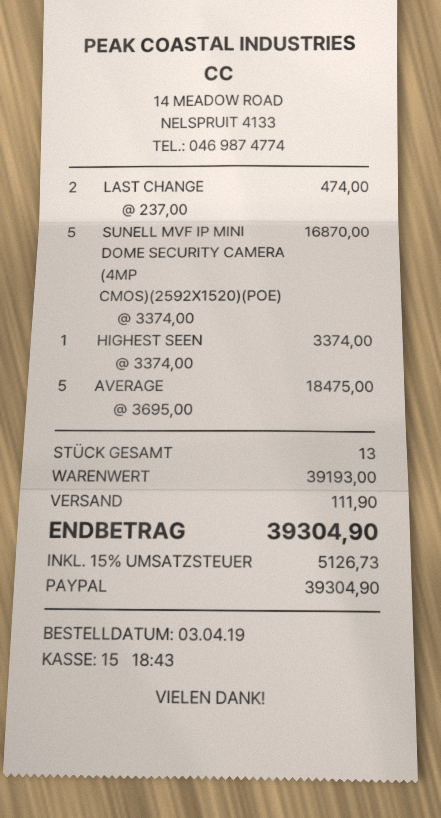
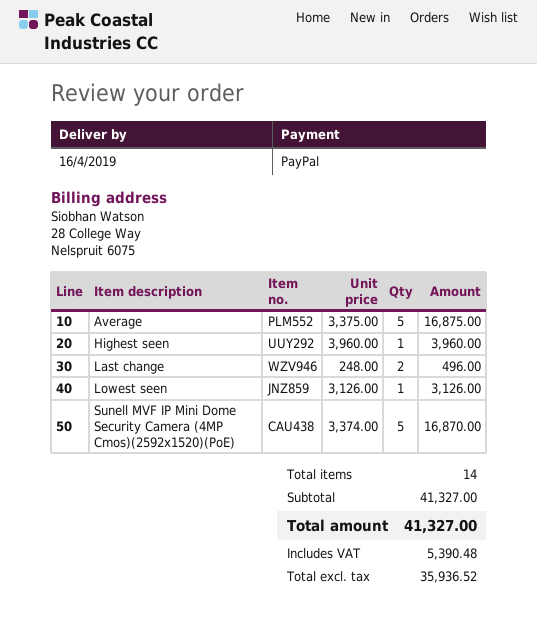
LAST CHANGE: 2 x 237.00 = 474.00 -> 2 x 248.00 = 496.00
HIGHEST SEEN: 1 x 3374.00 = 3374.00 -> 1 x 3960.00 = 3960.00
AVERAGE: 5 x 3695.00 = 18475.00 -> 5 x 3375.00 = 16875.00
Lowest seen: none -> 1 x 3126.00 = 3126.00
total quantity: 13 -> 14
subtotal: 39193.00 -> 41327.00
shipping: 111.90 -> none
tax: 5126.73 -> 5390.48
total: 39304.90 -> 41327.00

